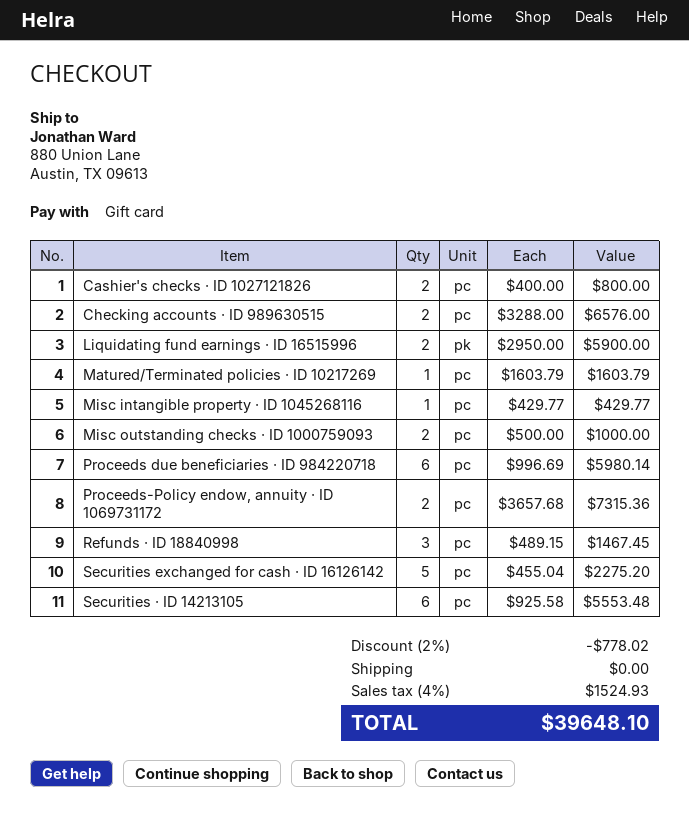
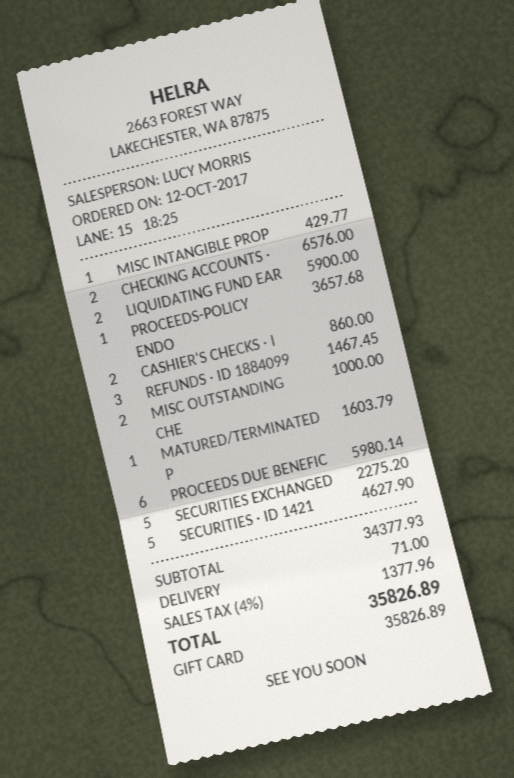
Cashier's checks · ID 1027121826: 2 for 800.00 -> 2 for 860.00
Proceeds-Policy endow, annuity · ID 1069731172: 2 for 7315.36 -> 1 for 3657.68
Securities · ID 14213105: 6 for 5553.48 -> 5 for 4627.90
discount: 2% = 778.02 -> none
shipping: 0.00 -> 71.00
tax: 4% = 1524.93 -> 4% = 1377.96
total: 39648.10 -> 35826.89

